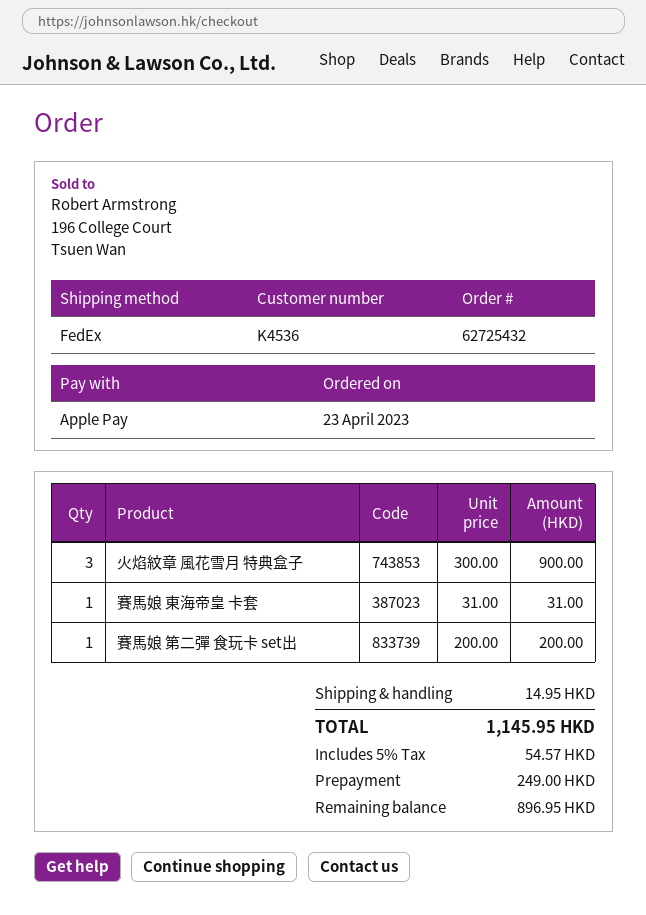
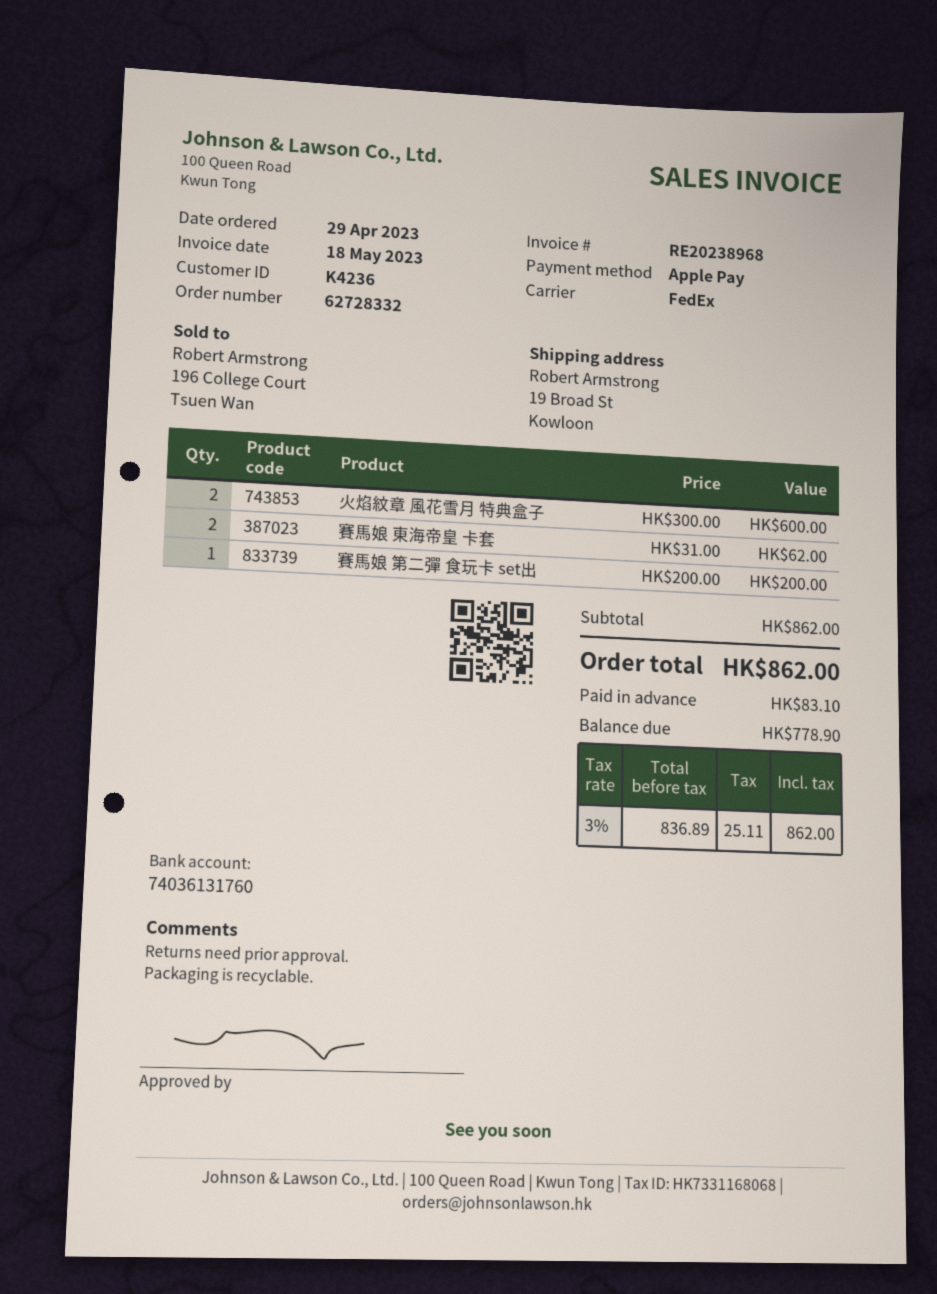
order number: 62725432 -> 62728332
order date: 2023-04-23 -> 2023-04-29
customer number: K4536 -> K4236
火焰紋章 風花雪月 特典盒子: 3 x 300.00 = 900.00 -> 2 x 300.00 = 600.00
賽馬娘 東海帝皇 卡套: 1 x 31.00 = 31.00 -> 2 x 31.00 = 62.00
shipping: 14.95 -> none
tax: 5% = 54.57 -> 3% = 25.11
total: 1145.95 -> 862.00
deposit: 249.00 -> 83.10
balance: 896.95 -> 778.90

